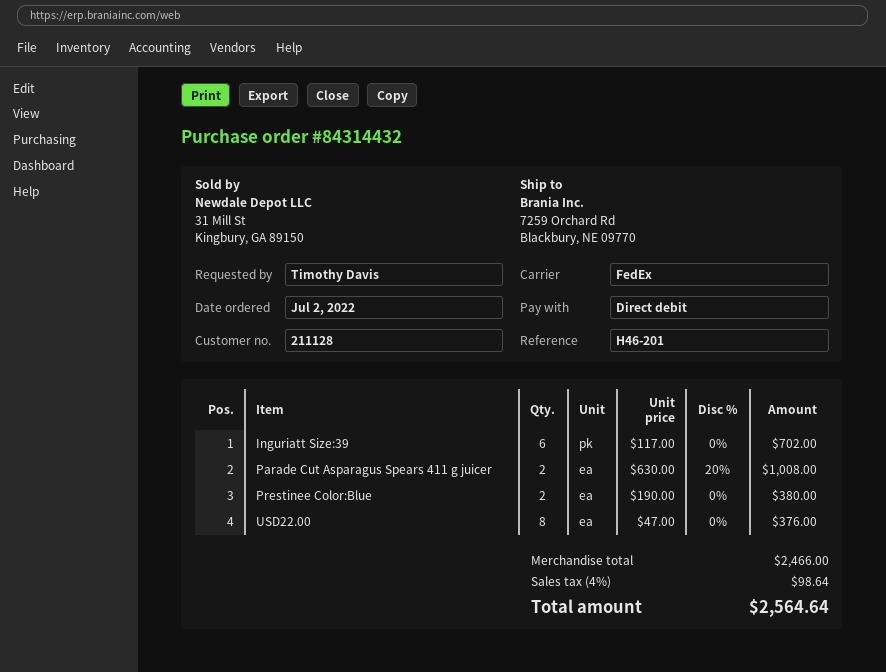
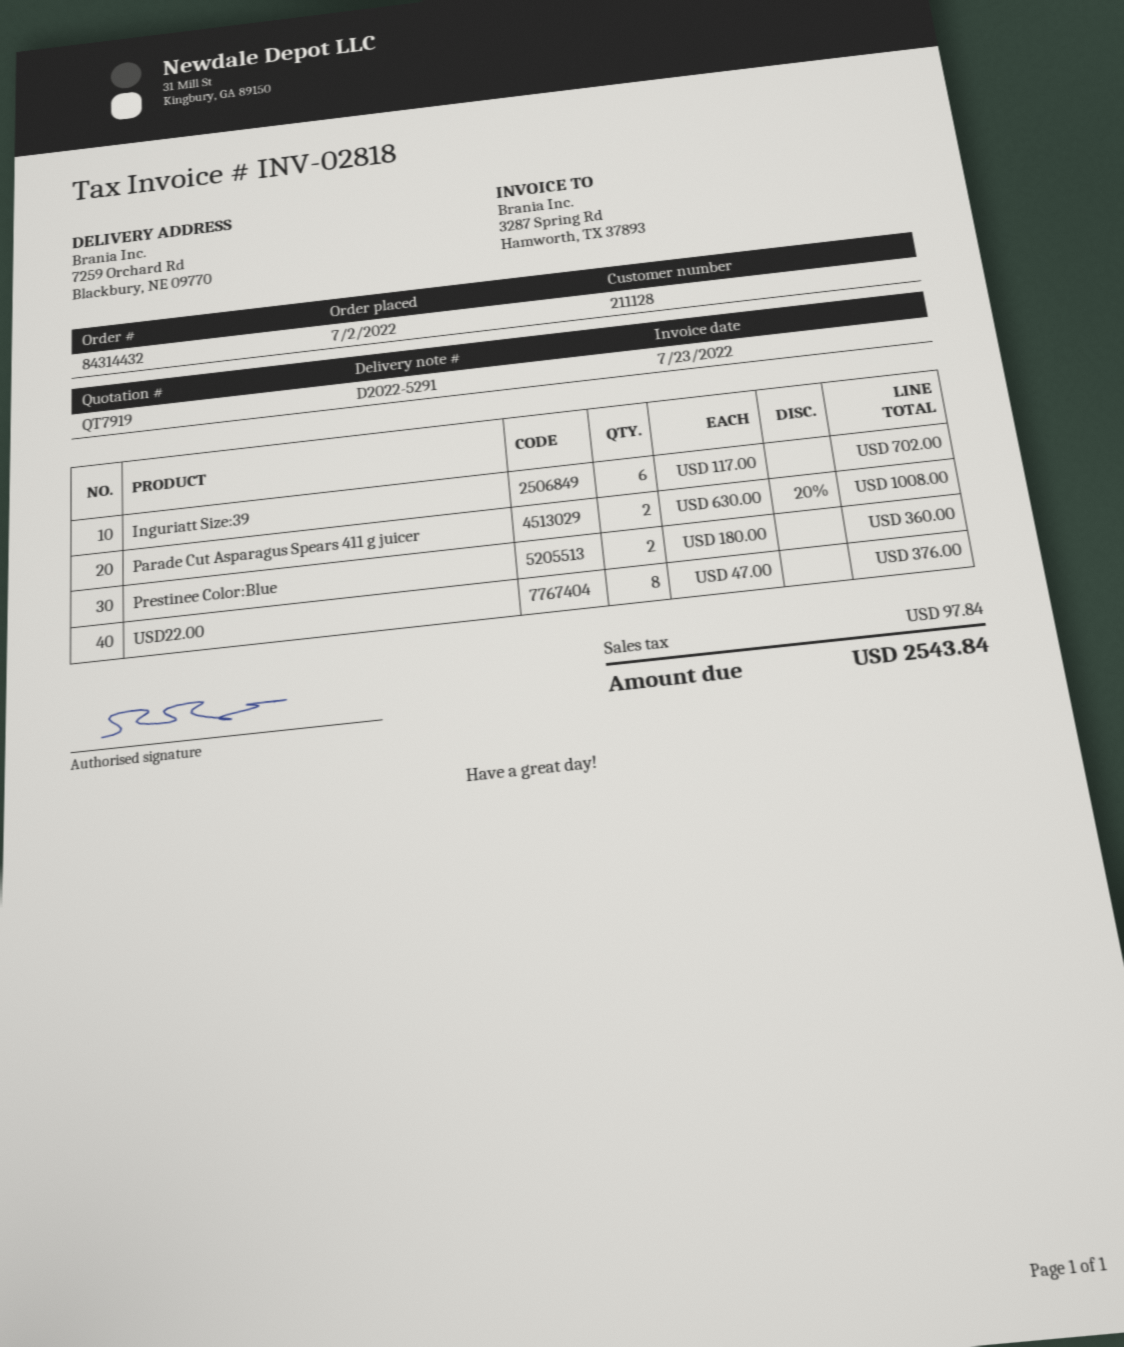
Prestinee Color:Blue: 2 x 190.00 = 380.00 -> 2 x 180.00 = 360.00
tax: 98.64 -> 97.84
total: 2564.64 -> 2543.84

